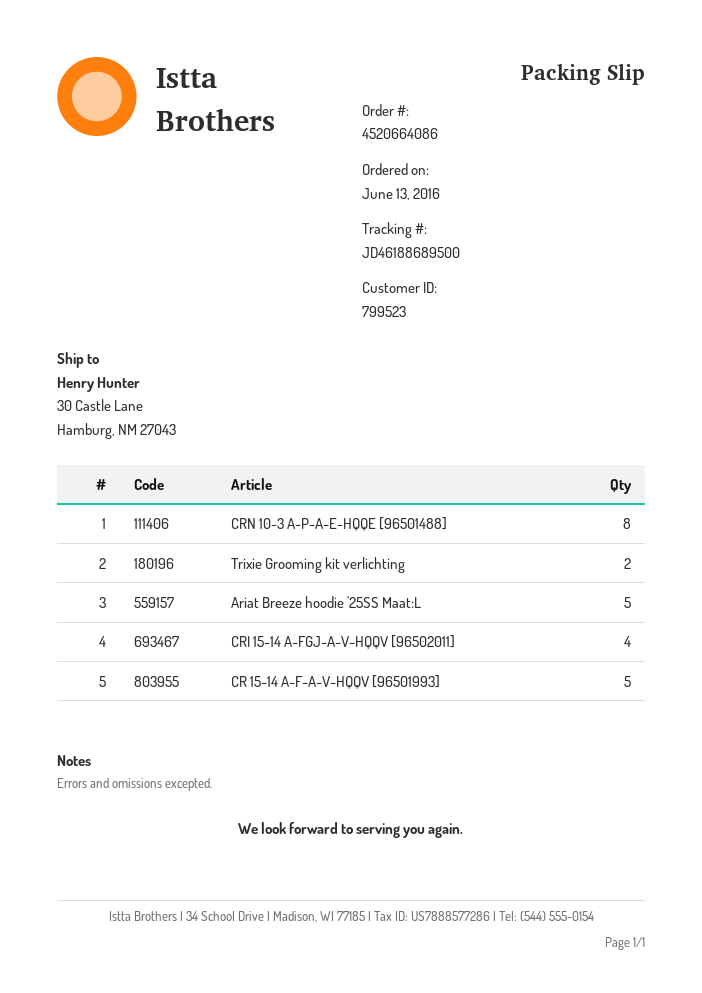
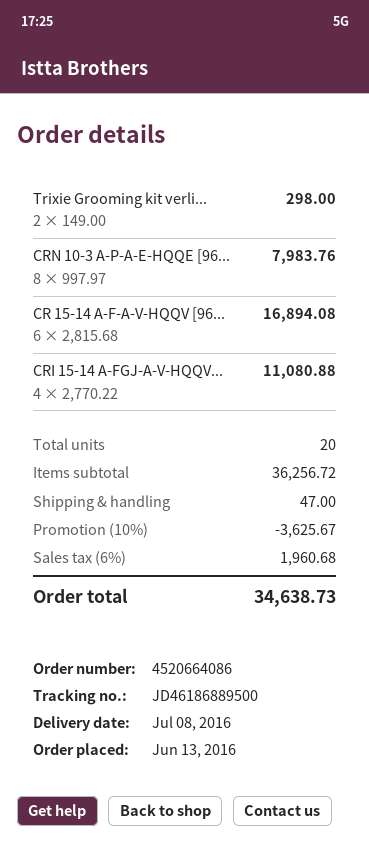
tracking number: JD46188689500 -> JD46186889500
Ariat Breeze hoodie '25SS Maat:L: 5 -> none
CR 15-14 A-F-A-V-HQQV [96501993]: 5 -> 6

